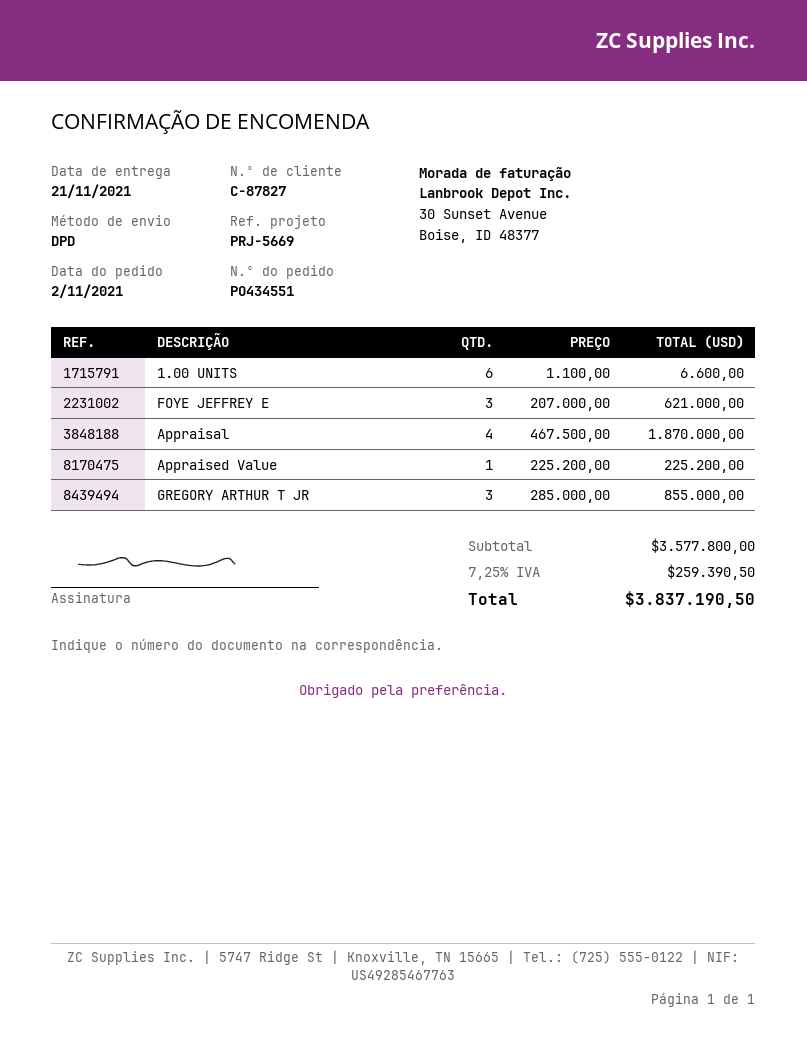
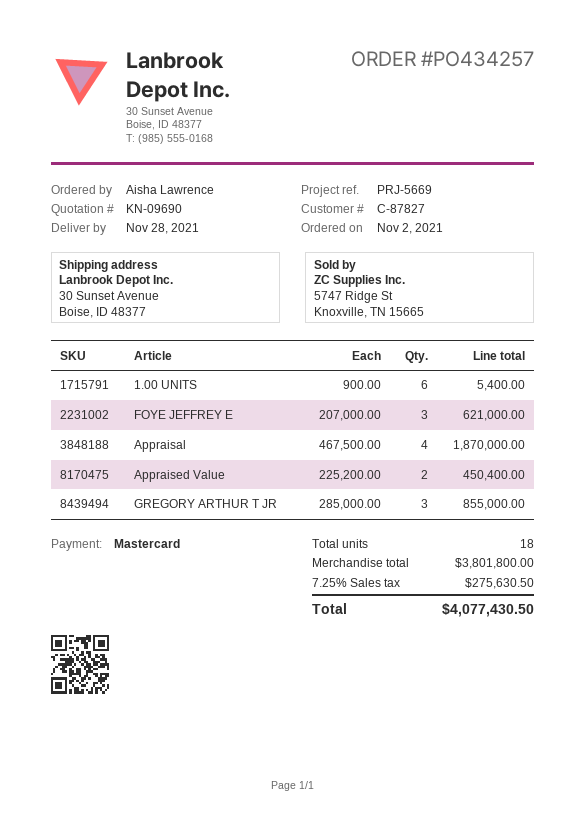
order number: PO434551 -> PO434257
delivery date: 2021-11-21 -> 2021-11-28
1.00 UNITS: 6 x 1100.00 = 6600.00 -> 6 x 900.00 = 5400.00
Appraised Value: 1 x 225200.00 = 225200.00 -> 2 x 225200.00 = 450400.00
subtotal: 3577800.00 -> 3801800.00
tax: 7.25% = 259390.50 -> 7.25% = 275630.50
total: 3837190.50 -> 4077430.50

